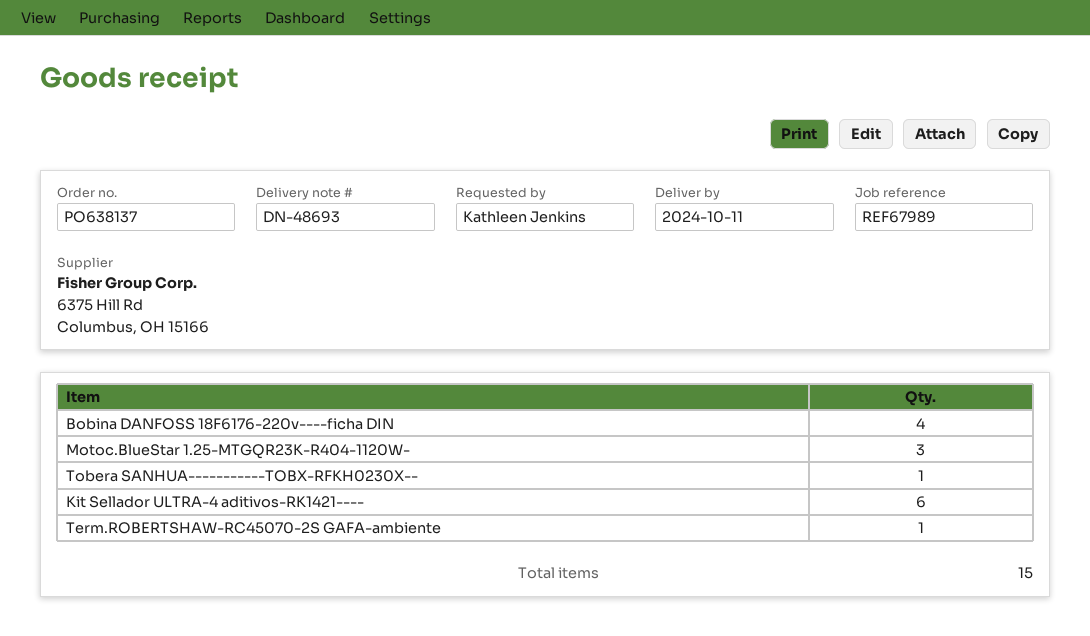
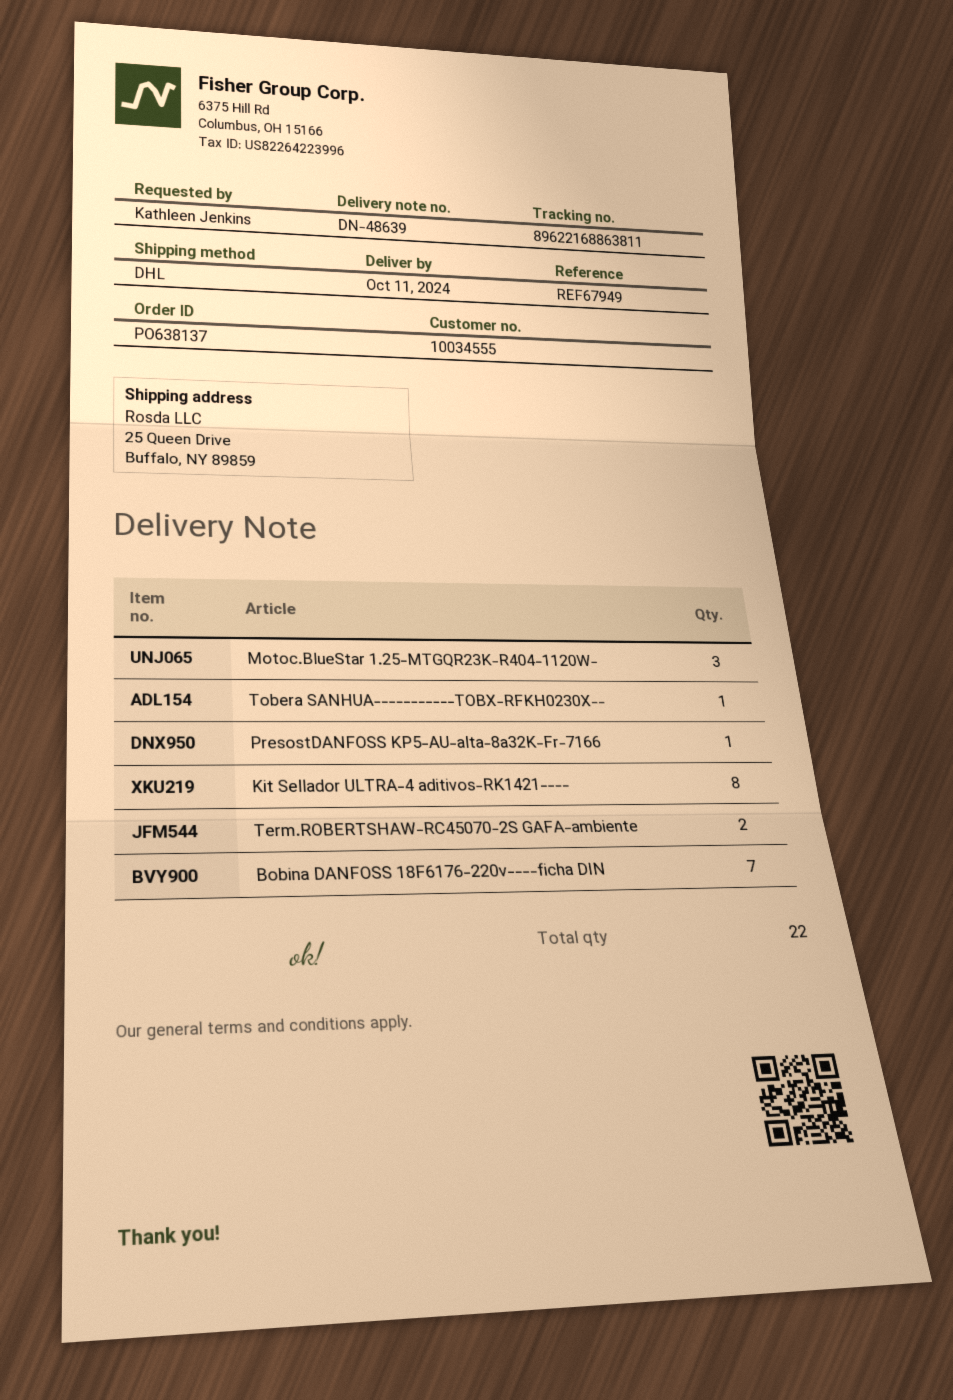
delivery note number: DN-48693 -> DN-48639
reference: REF67989 -> REF67949
Bobina DANFOSS 18F6176-220v----ficha DIN: 4 -> 7
Kit Sellador ULTRA-4 aditivos-RK1421----: 6 -> 8
Term.ROBERTSHAW-RC45070-2S GAFA-ambiente: 1 -> 2
PresostDANFOSS KP5-AU-alta-8a32K-Fr-7166: none -> 1
total quantity: 15 -> 22

